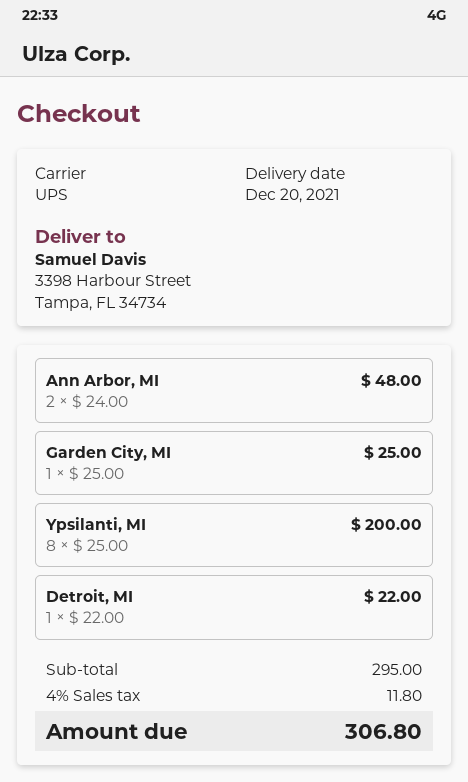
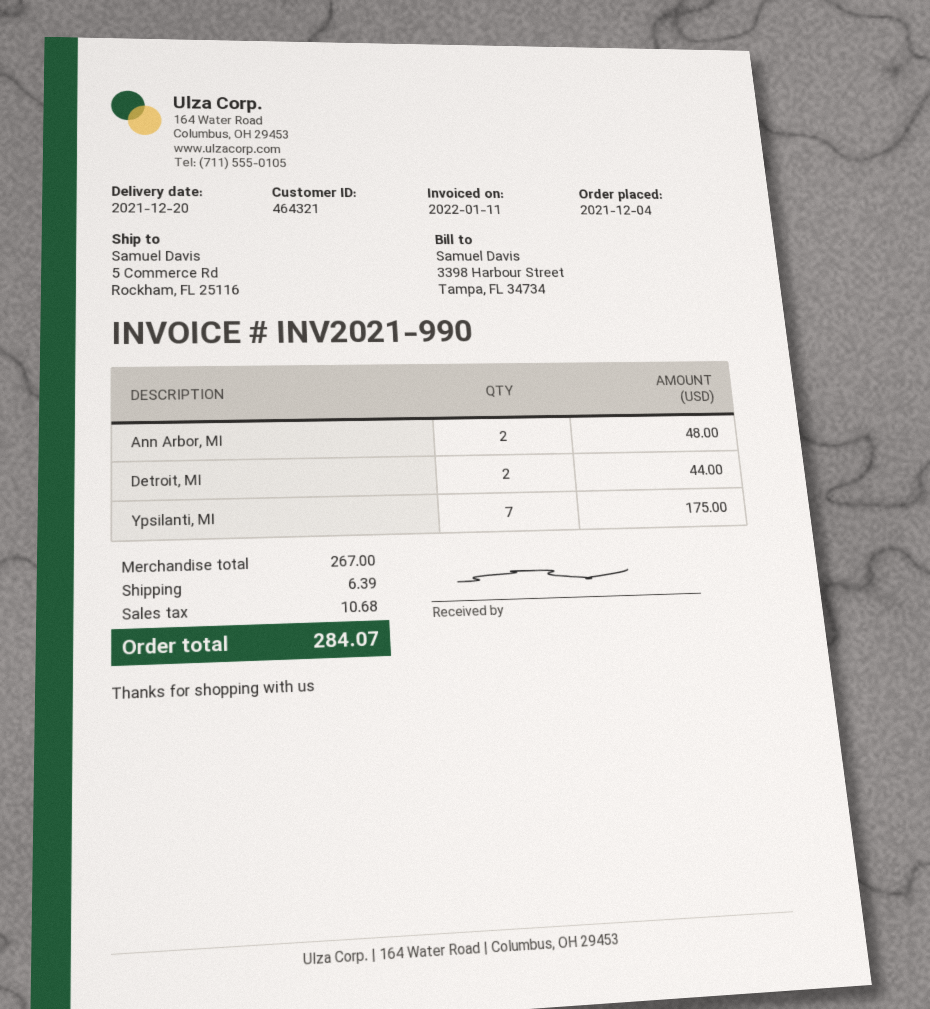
ship to: 3398 Harbour Street, Tampa, FL 34734 -> 5 Commerce Rd, Rockham, FL 25116
Garden City, MI: 1 for 25.00 -> none
Ypsilanti, MI: 8 for 200.00 -> 7 for 175.00
Detroit, MI: 1 for 22.00 -> 2 for 44.00
subtotal: 295.00 -> 267.00
shipping: none -> 6.39
tax: 11.80 -> 10.68
total: 306.80 -> 284.07

